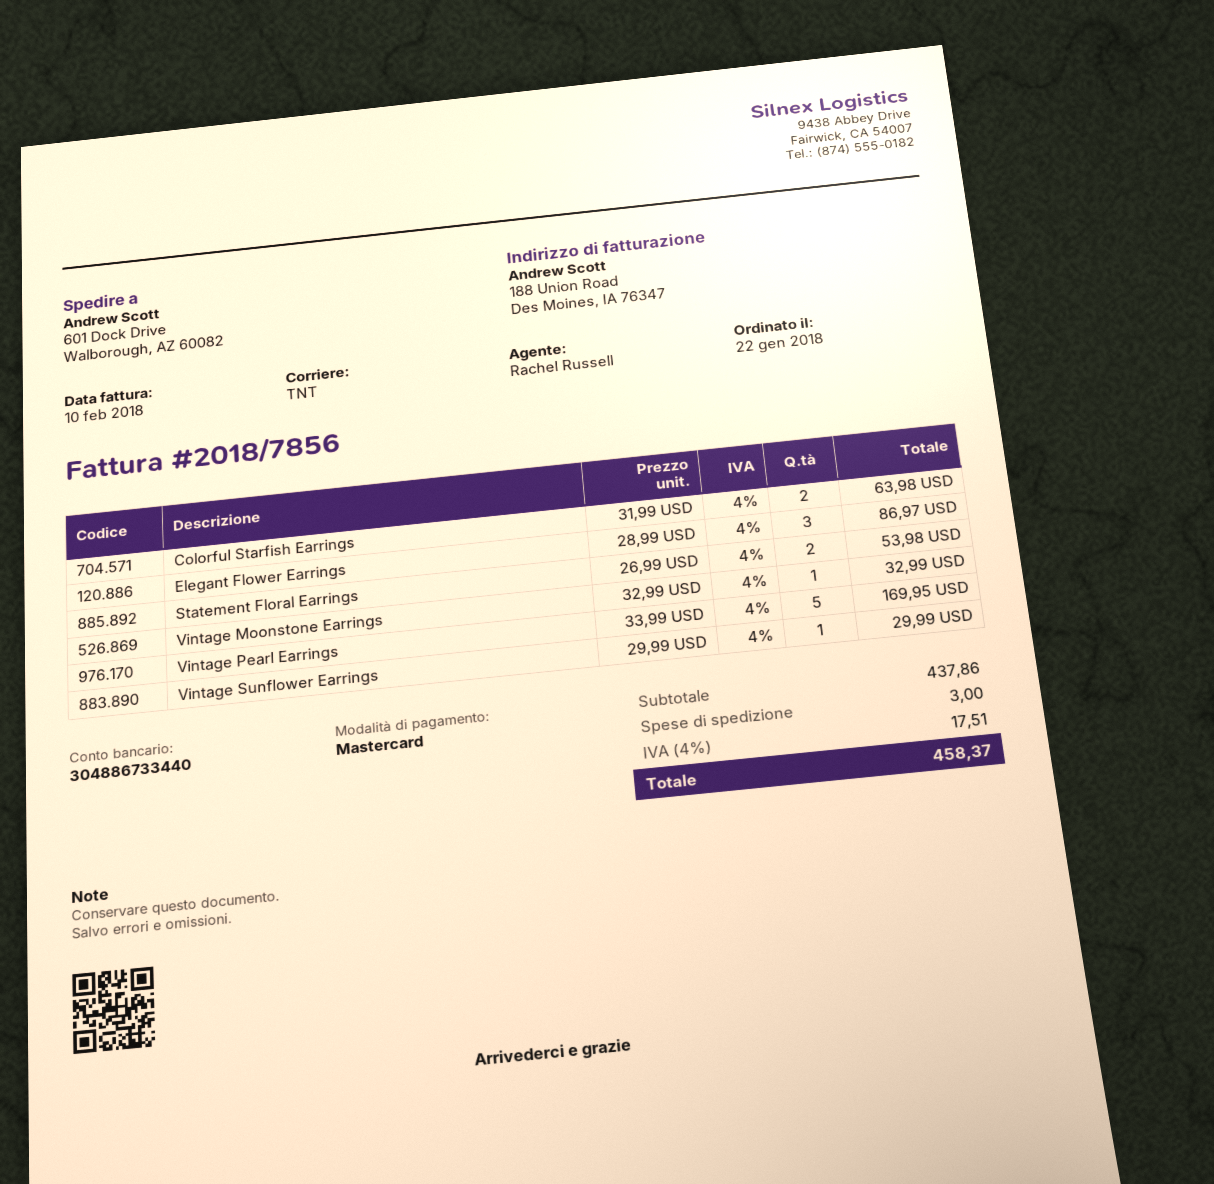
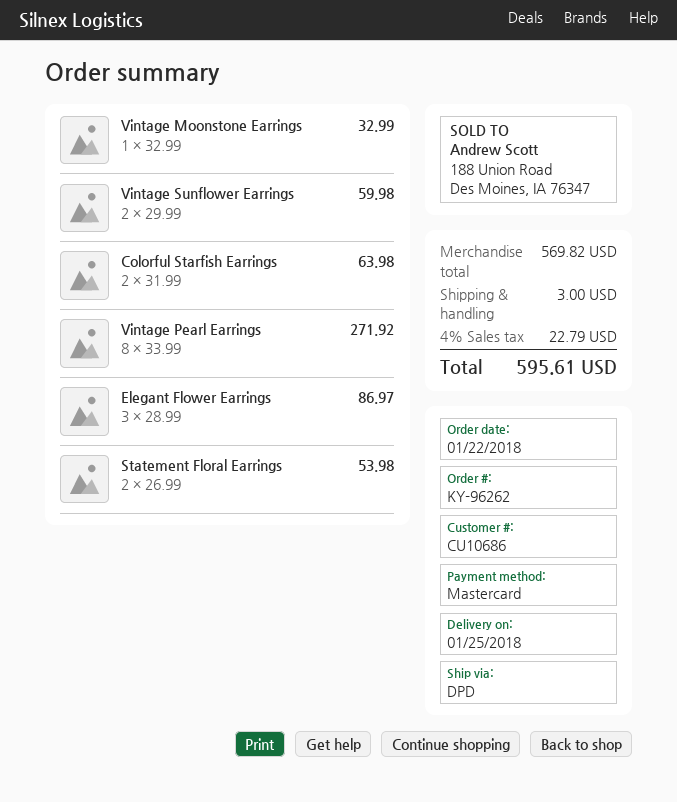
shipping method: TNT -> DPD
Vintage Pearl Earrings: 5 x 33.99 = 169.95 -> 8 x 33.99 = 271.92
Vintage Sunflower Earrings: 1 x 29.99 = 29.99 -> 2 x 29.99 = 59.98
subtotal: 437.86 -> 569.82
tax: 4% = 17.51 -> 4% = 22.79
total: 458.37 -> 595.61

